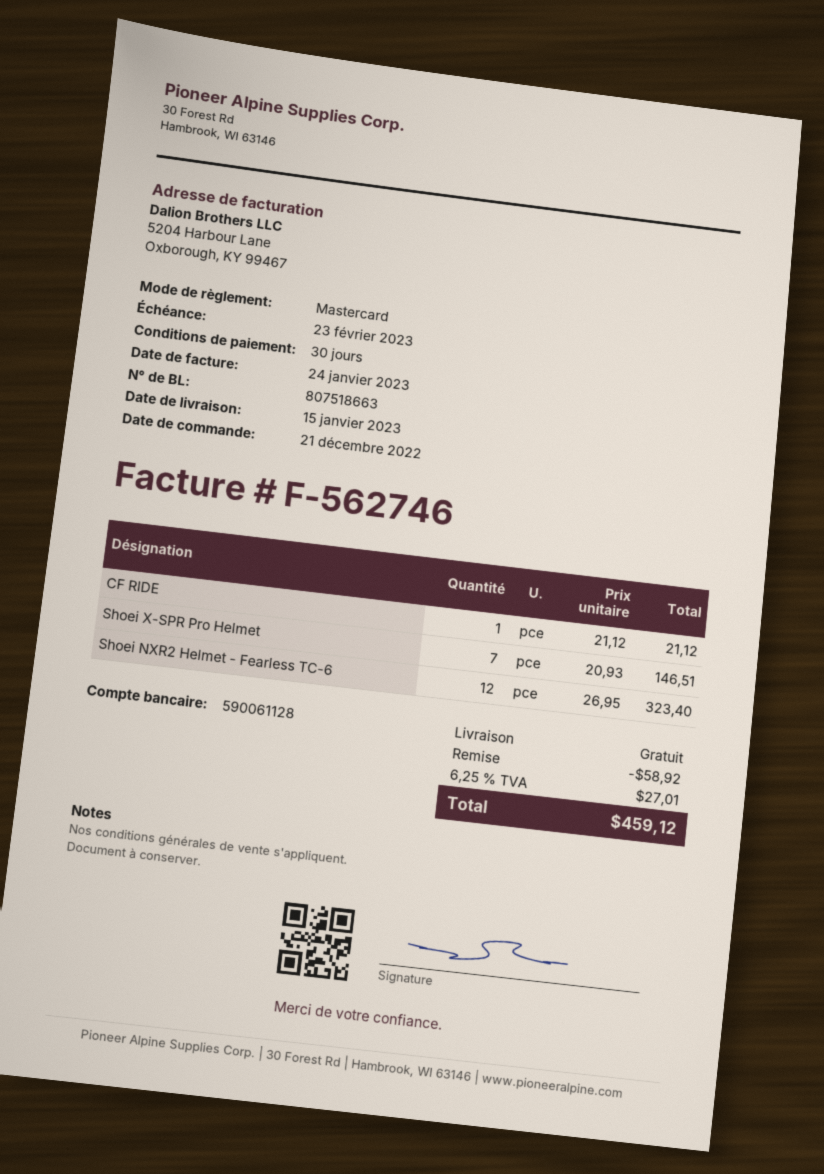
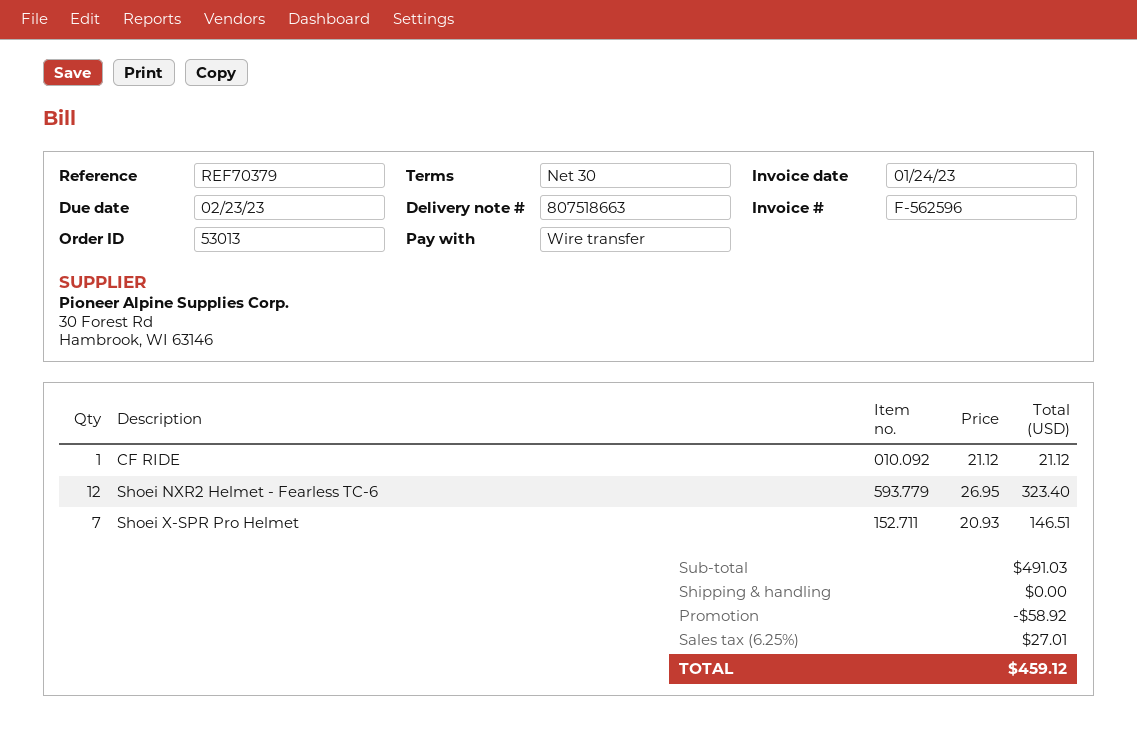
invoice number: F-562746 -> F-562596
payment method: Mastercard -> bank transfer

